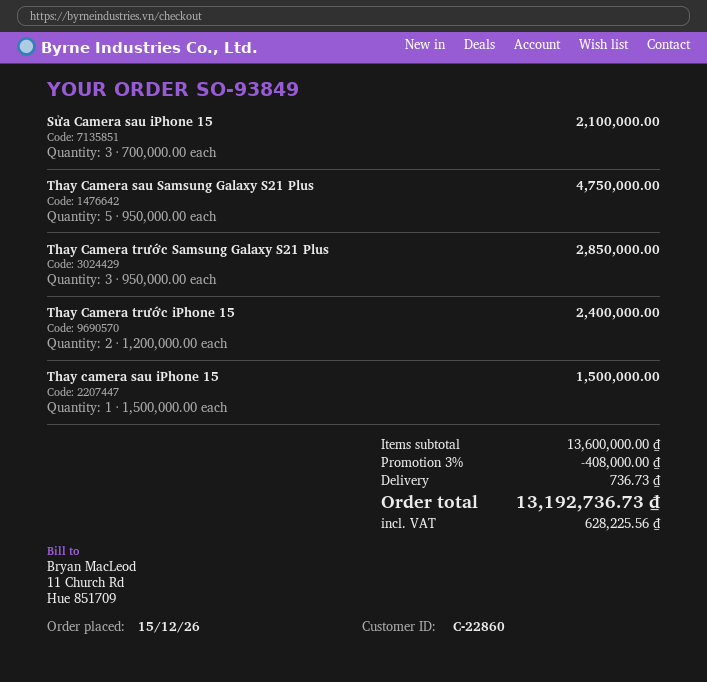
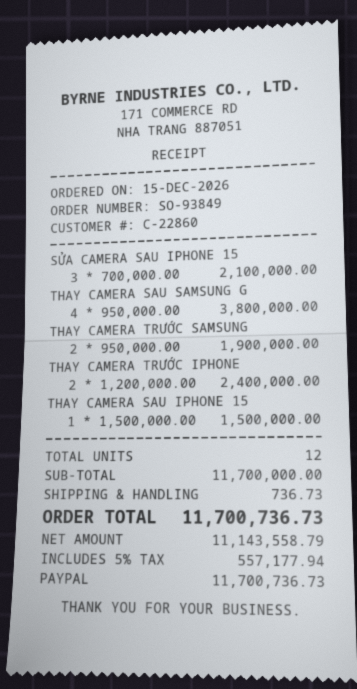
Thay Camera sau Samsung Galaxy S21 Plus: 5 x 950000.00 = 4750000.00 -> 4 x 950000.00 = 3800000.00
Thay Camera trước Samsung Galaxy S21 Plus: 3 x 950000.00 = 2850000.00 -> 2 x 950000.00 = 1900000.00
subtotal: 13600000.00 -> 11700000.00
discount: 3% = 408000.00 -> none
tax: 628225.56 -> 557177.94
total: 13192736.73 -> 11700736.73

